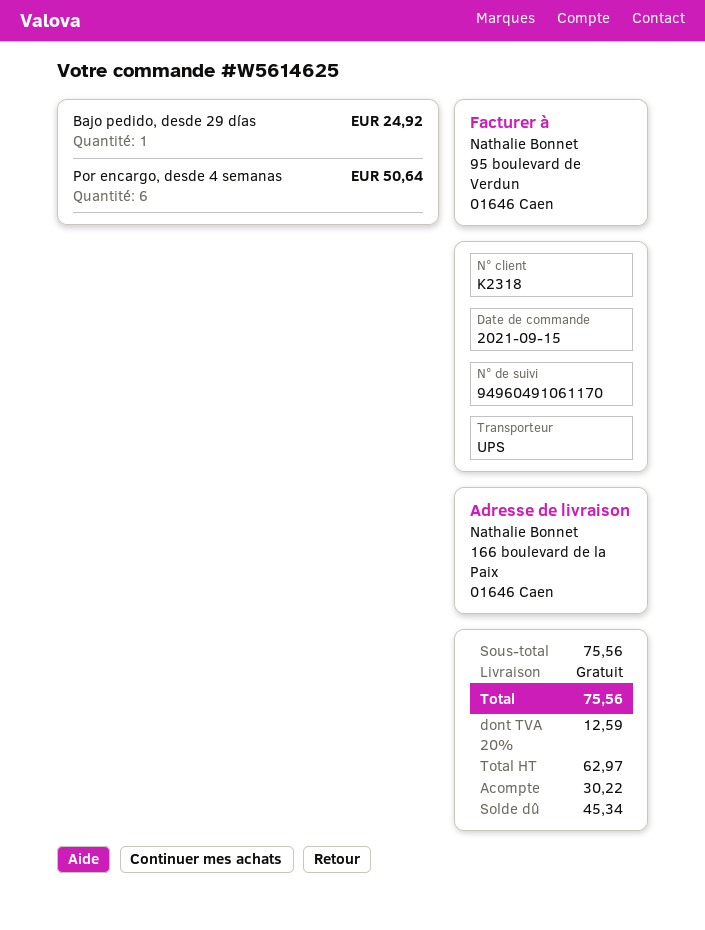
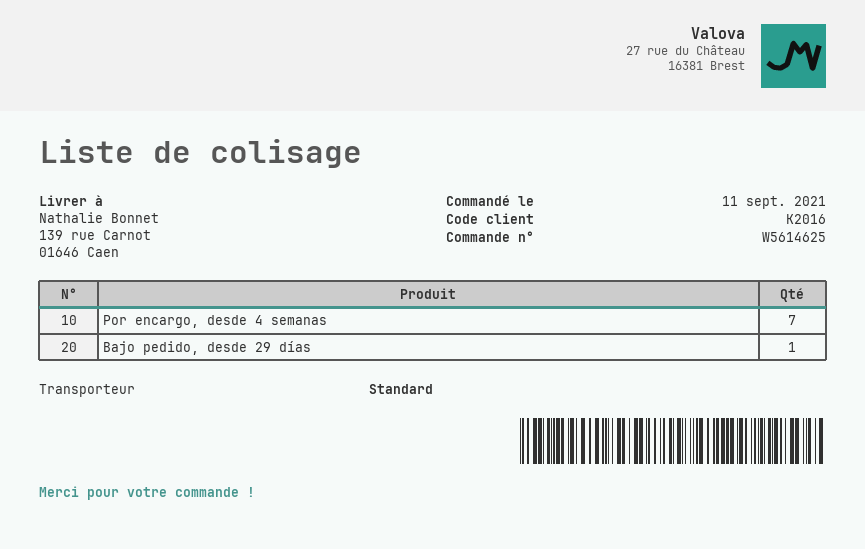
order date: 2021-09-15 -> 2021-09-11
customer number: K2318 -> K2016
shipping method: UPS -> standard
ship to: 166 boulevard de la Paix, 01646 Caen -> 139 rue Carnot, 01646 Caen
Por encargo, desde 4 semanas: 6 -> 7

